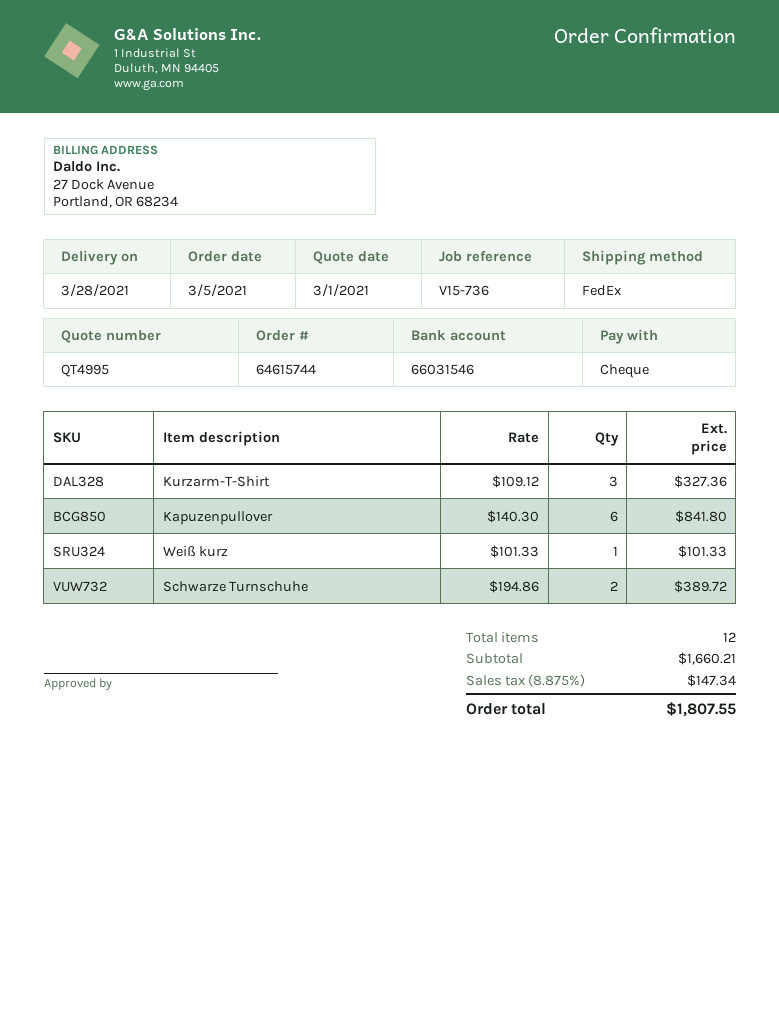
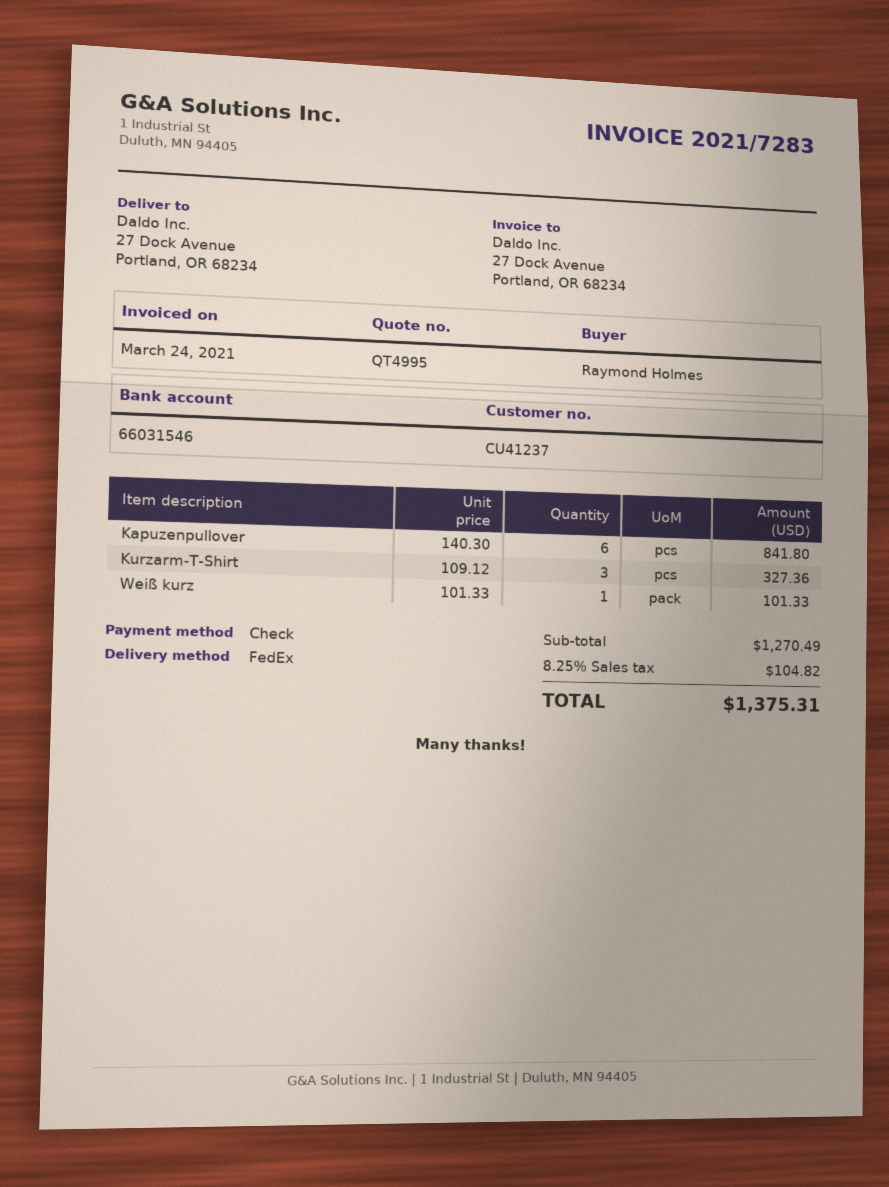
Schwarze Turnschuhe: 2 x 194.86 = 389.72 -> none
subtotal: 1660.21 -> 1270.49
tax: 8.875% = 147.34 -> 8.25% = 104.82
total: 1807.55 -> 1375.31

